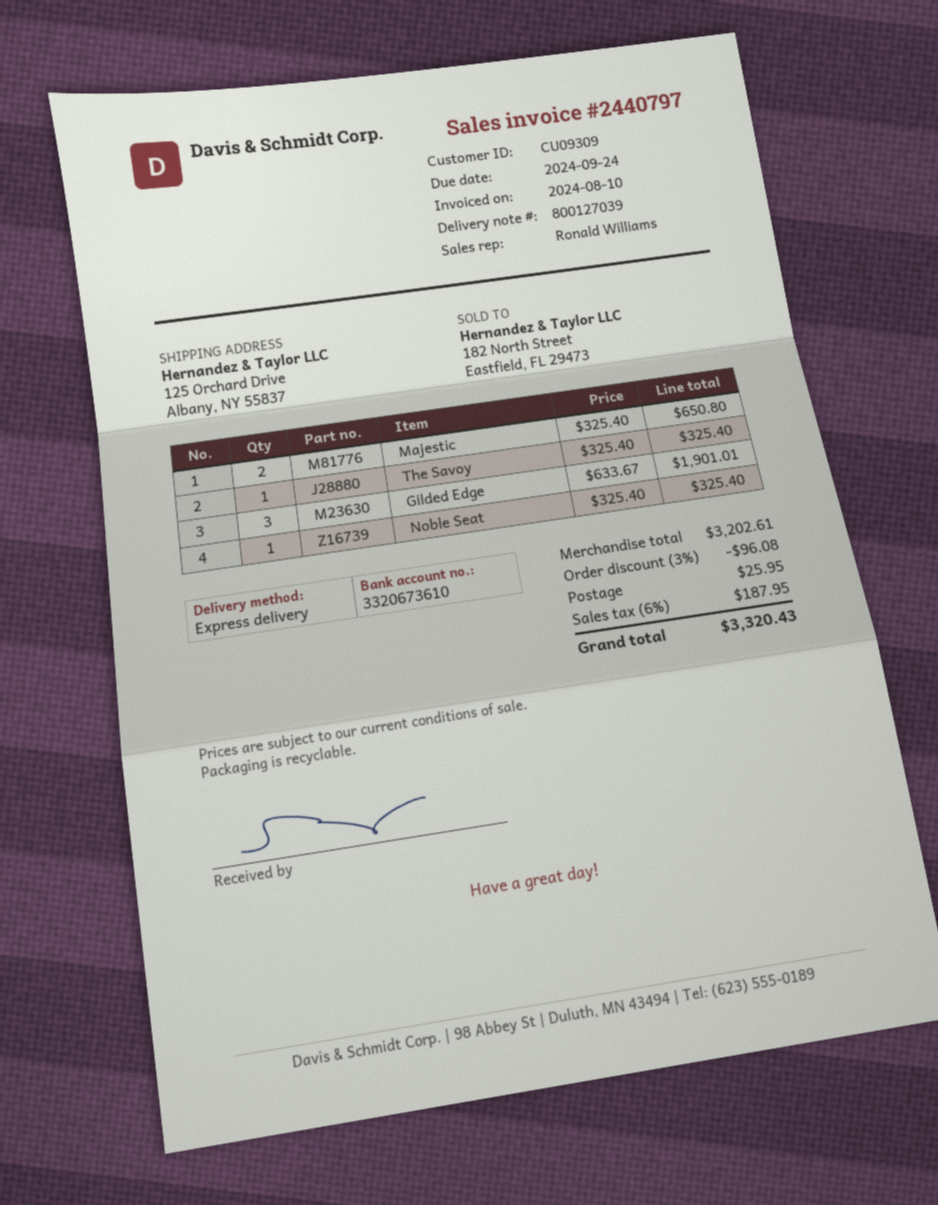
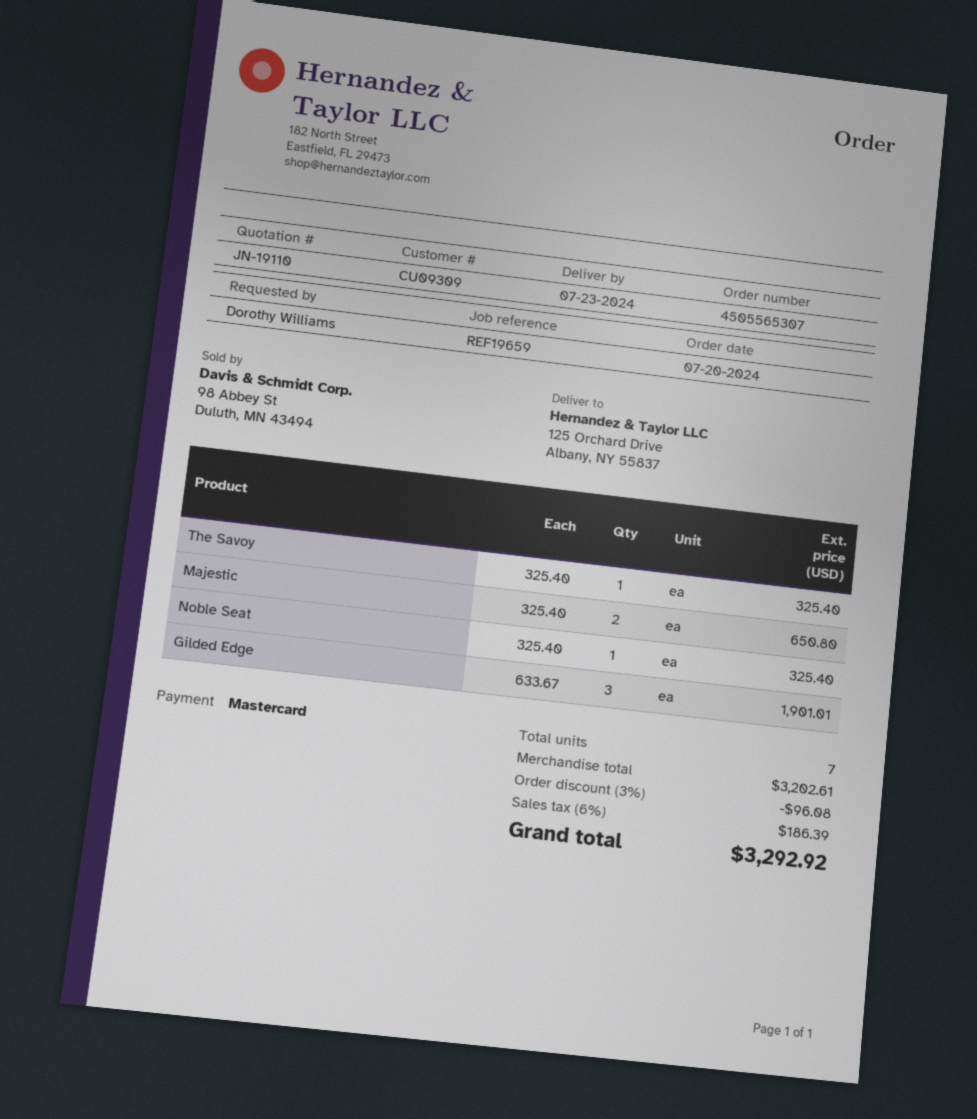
shipping: 25.95 -> none
tax: 6% = 187.95 -> 6% = 186.39
total: 3320.43 -> 3292.92

